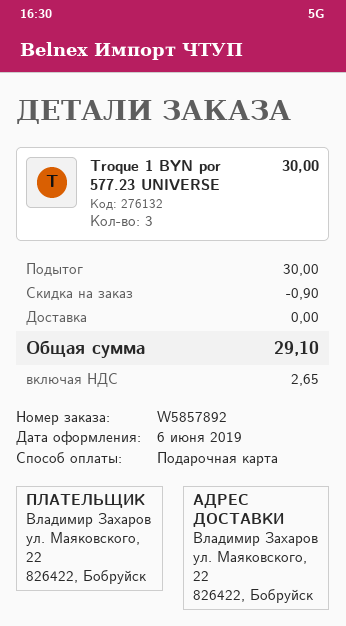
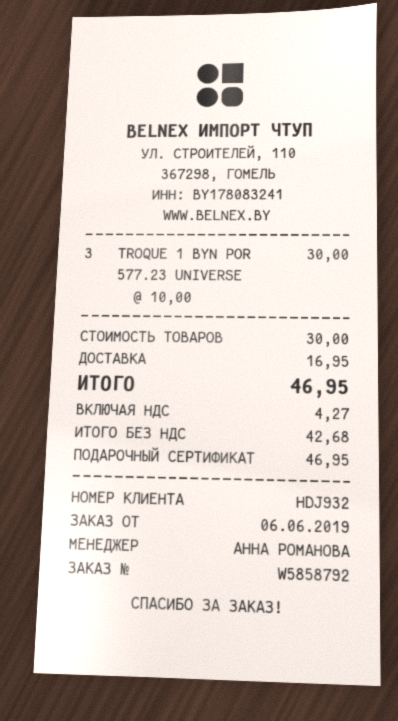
order number: W5857892 -> W5858792
discount: 0.90 -> none
shipping: 0.00 -> 16.95
tax: 2.65 -> 4.27
total: 29.10 -> 46.95

